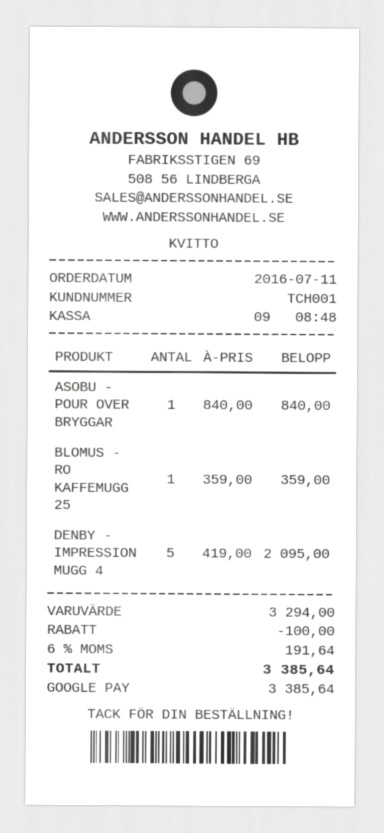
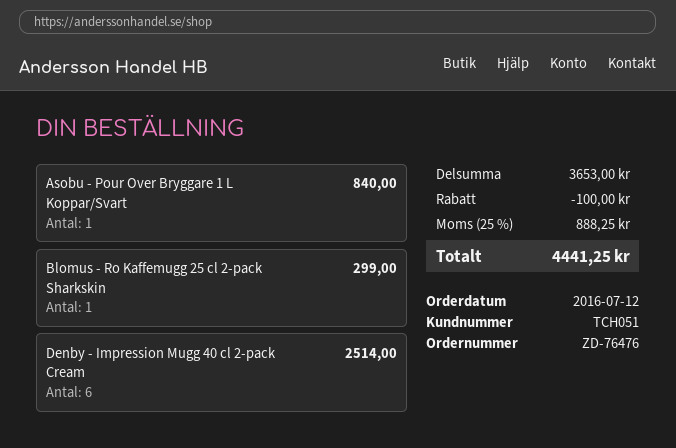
order date: 2016-07-11 -> 2016-07-12
customer number: TCH001 -> TCH051
BLOMUS - RO KAFFEMUGG 25: 1 for 359.00 -> 1 for 299.00
DENBY - IMPRESSION MUGG 4: 5 for 2095.00 -> 6 for 2514.00
subtotal: 3294.00 -> 3653.00
tax: 6% = 191.64 -> 25% = 888.25
total: 3385.64 -> 4441.25

